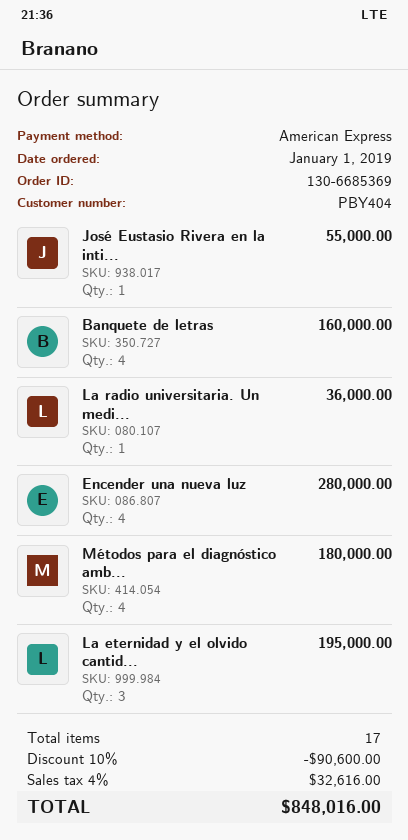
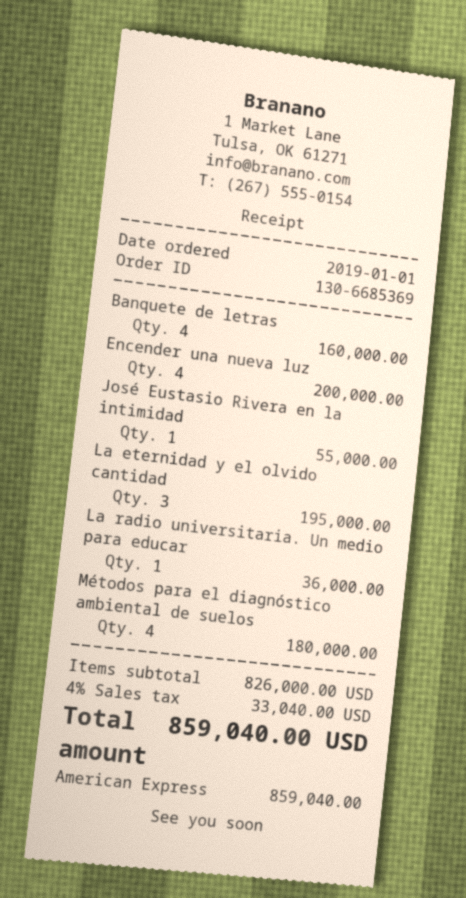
Encender una nueva luz: 4 for 280000.00 -> 4 for 200000.00
discount: 10% = 90600.00 -> none
tax: 4% = 32616.00 -> 4% = 33040.00
total: 848016.00 -> 859040.00

